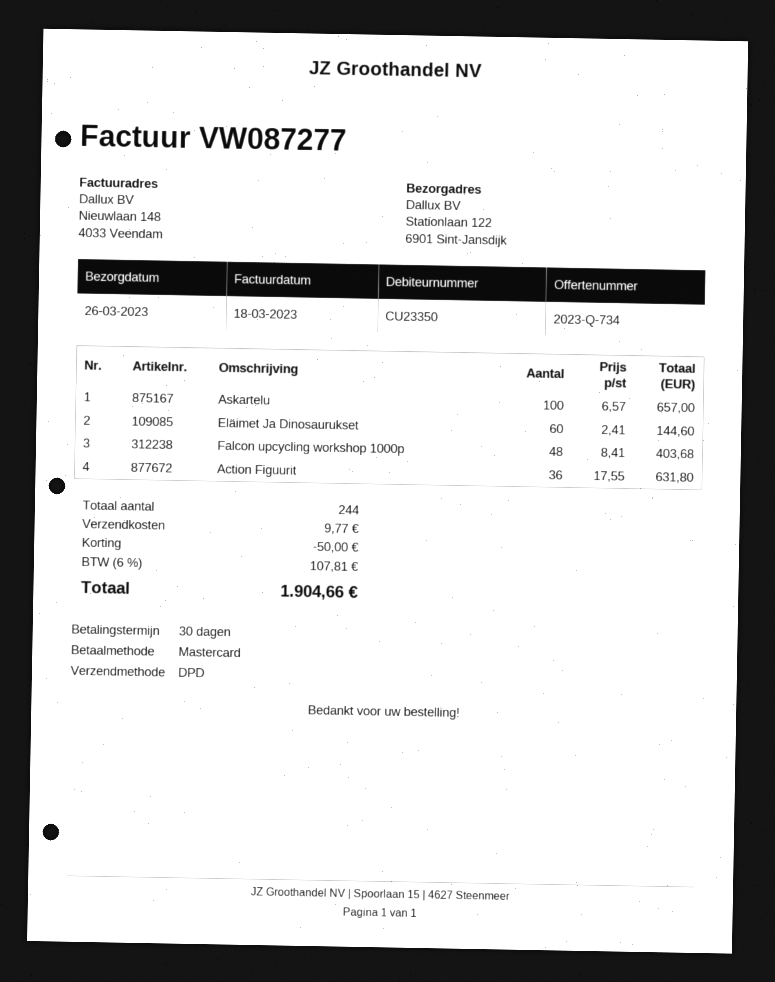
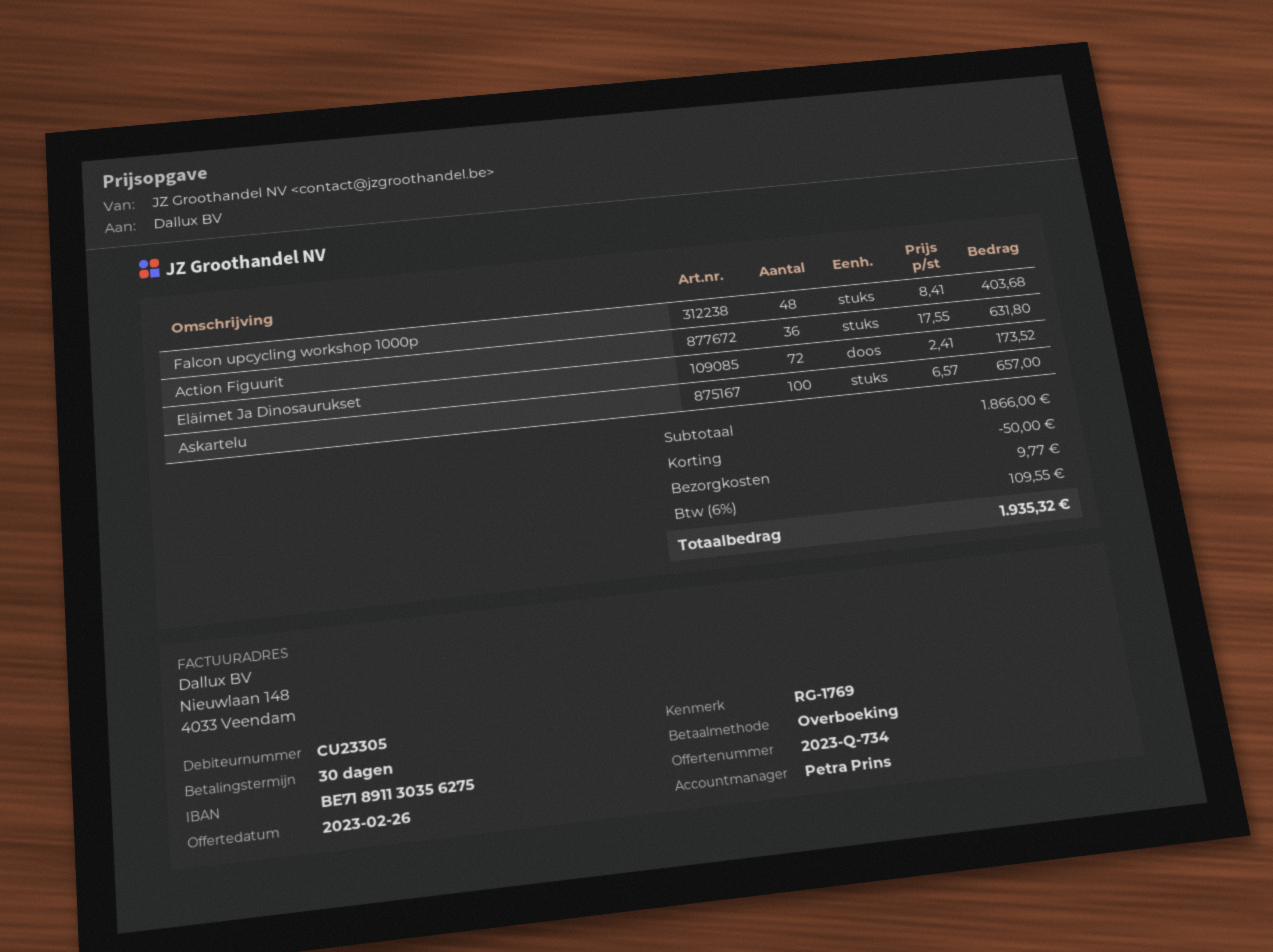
customer number: CU23350 -> CU23305
payment method: Mastercard -> bank transfer
Eläimet Ja Dinosaurukset: 60 x 2.41 = 144.60 -> 72 x 2.41 = 173.52
tax: 6% = 107.81 -> 6% = 109.55
total: 1904.66 -> 1935.32

